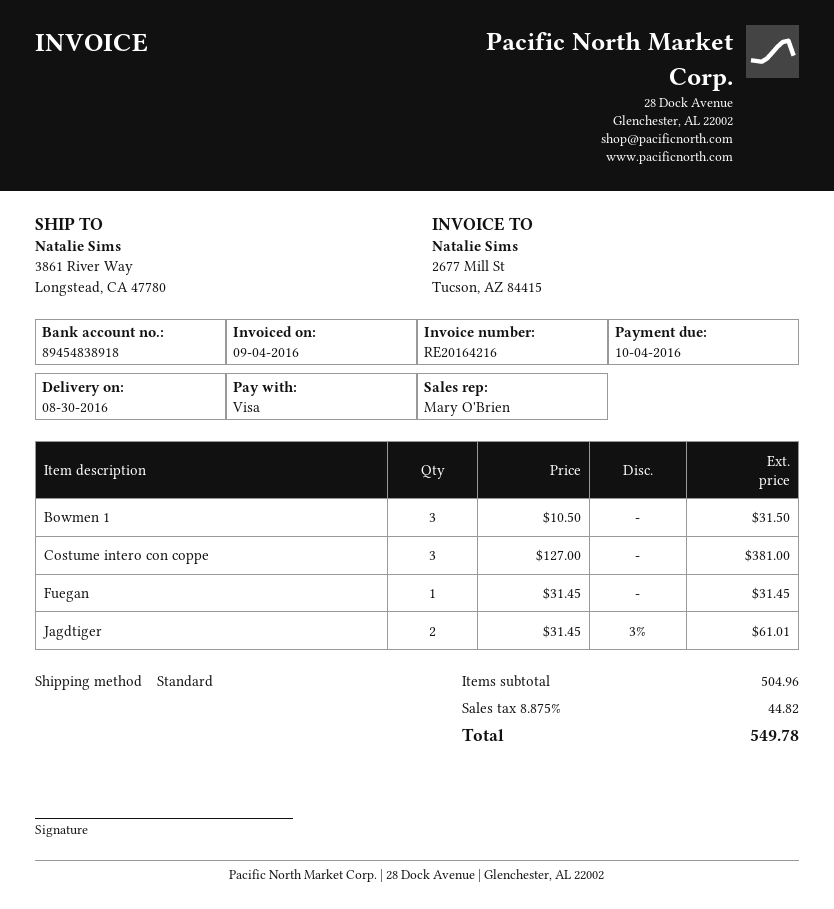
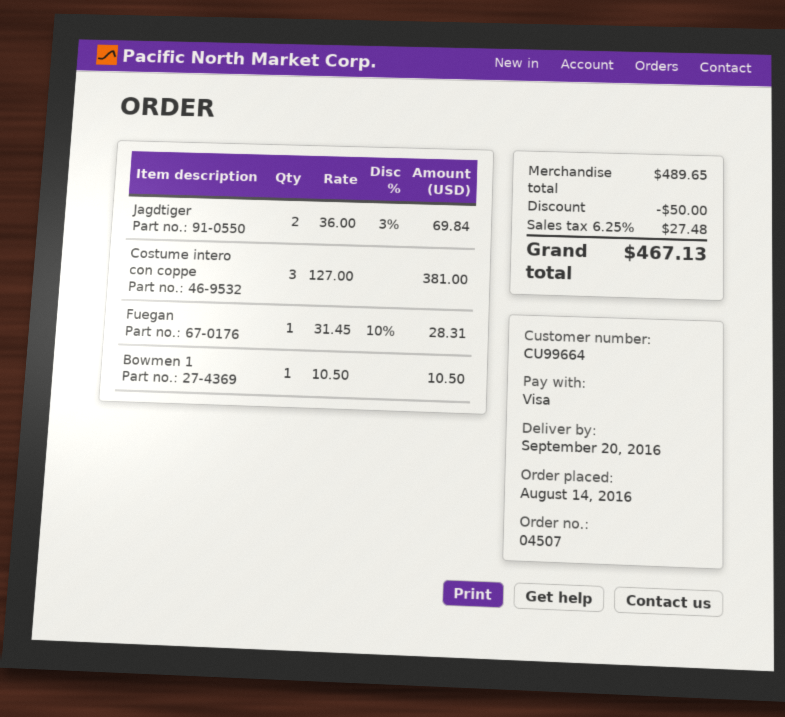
delivery date: 2016-08-30 -> 2016-09-20
Bowmen 1: 3 x 10.50 = 31.50 -> 1 x 10.50 = 10.50
Fuegan: 1 x 31.45 = 31.45 -> 1 x 31.45 - 10% = 28.31
Jagdtiger: 2 x 31.45 - 3% = 61.01 -> 2 x 36.00 - 3% = 69.84
subtotal: 504.96 -> 489.65
discount: none -> 50.00
tax: 8.875% = 44.82 -> 6.25% = 27.48
total: 549.78 -> 467.13

